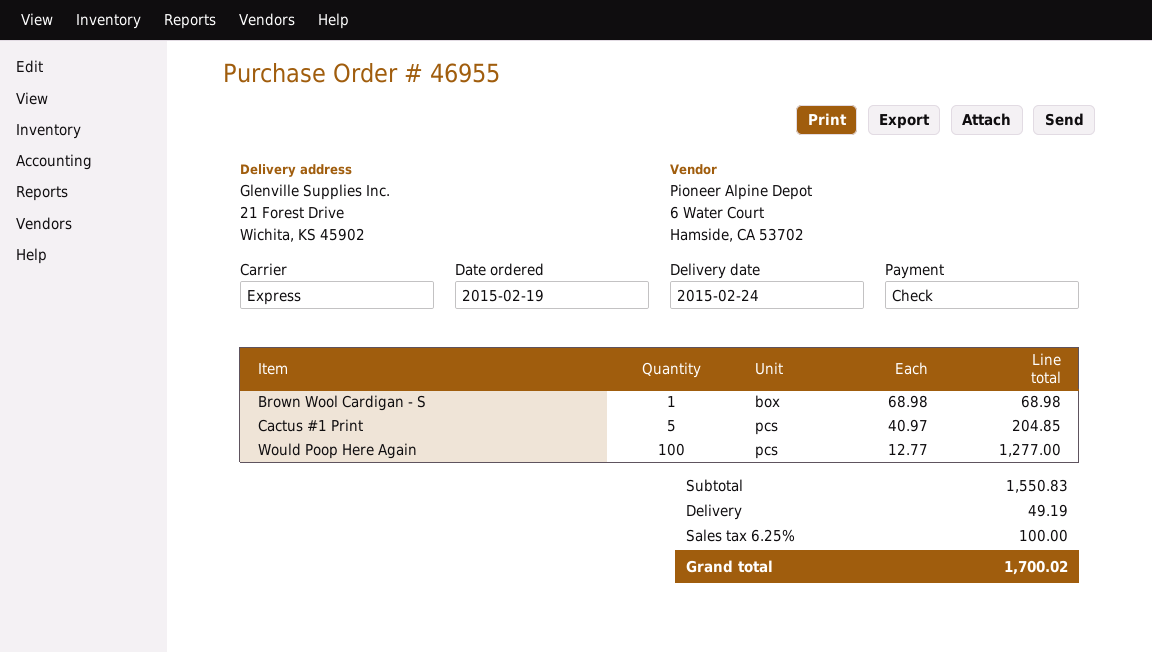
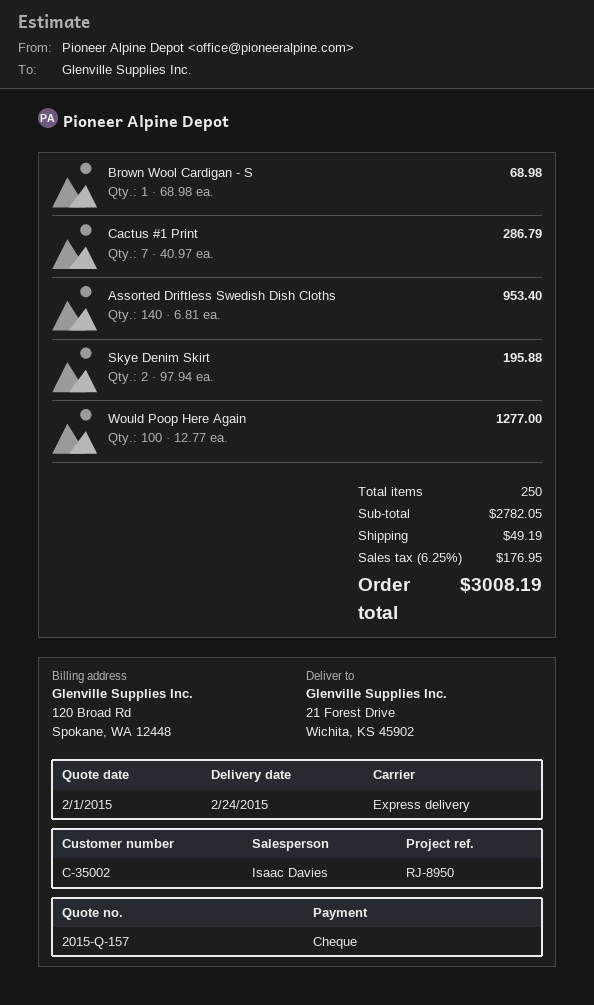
Cactus #1 Print: 5 x 40.97 = 204.85 -> 7 x 40.97 = 286.79
Assorted Driftless Swedish Dish Cloths: none -> 140 x 6.81 = 953.40
Skye Denim Skirt: none -> 2 x 97.94 = 195.88
subtotal: 1550.83 -> 2782.05
tax: 6.25% = 100.00 -> 6.25% = 176.95
total: 1700.02 -> 3008.19

